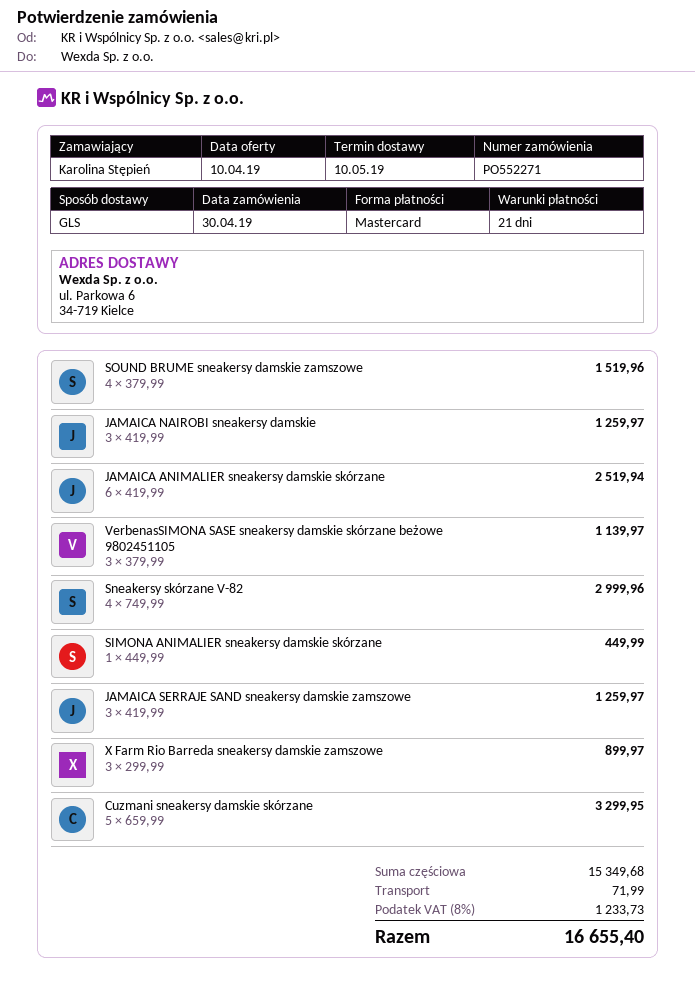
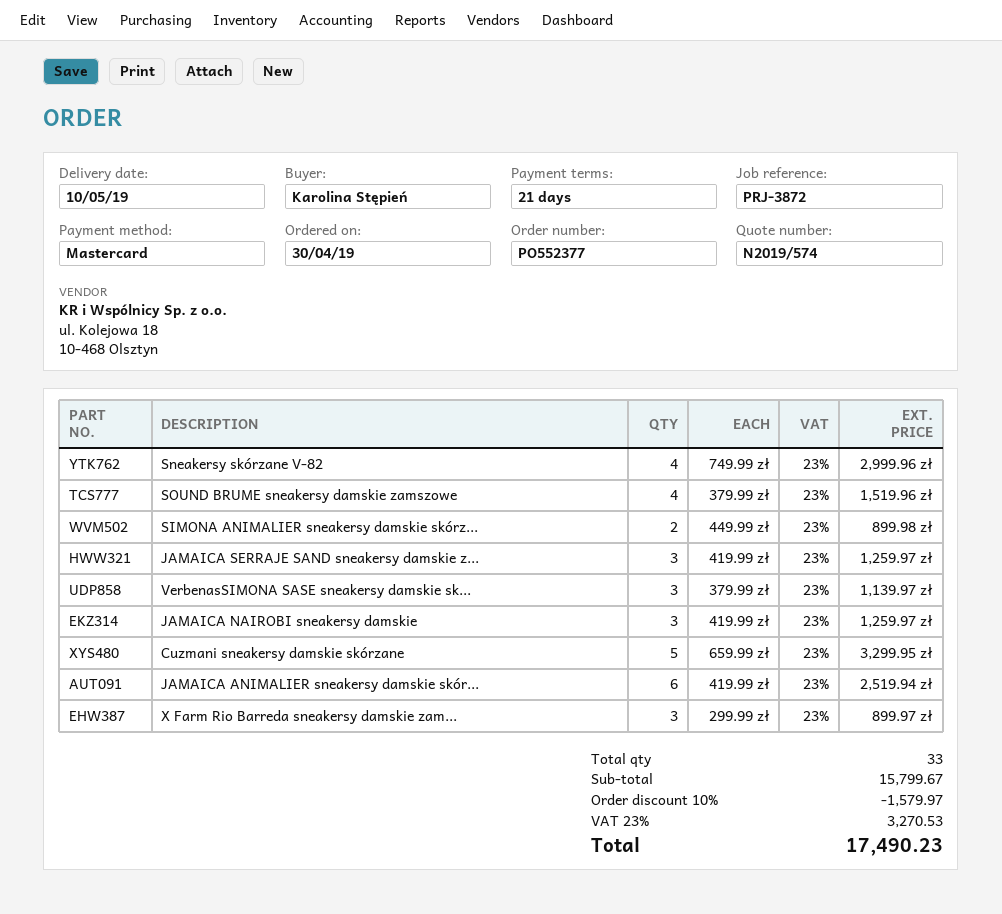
order number: PO552271 -> PO552377
SIMONA ANIMALIER sneakersy damskie skórzane: 1 x 449.99 = 449.99 -> 2 x 449.99 = 899.98
subtotal: 15349.68 -> 15799.67
discount: none -> 10% = 1579.97
shipping: 71.99 -> none
tax: 8% = 1233.73 -> 23% = 3270.53
total: 16655.40 -> 17490.23

